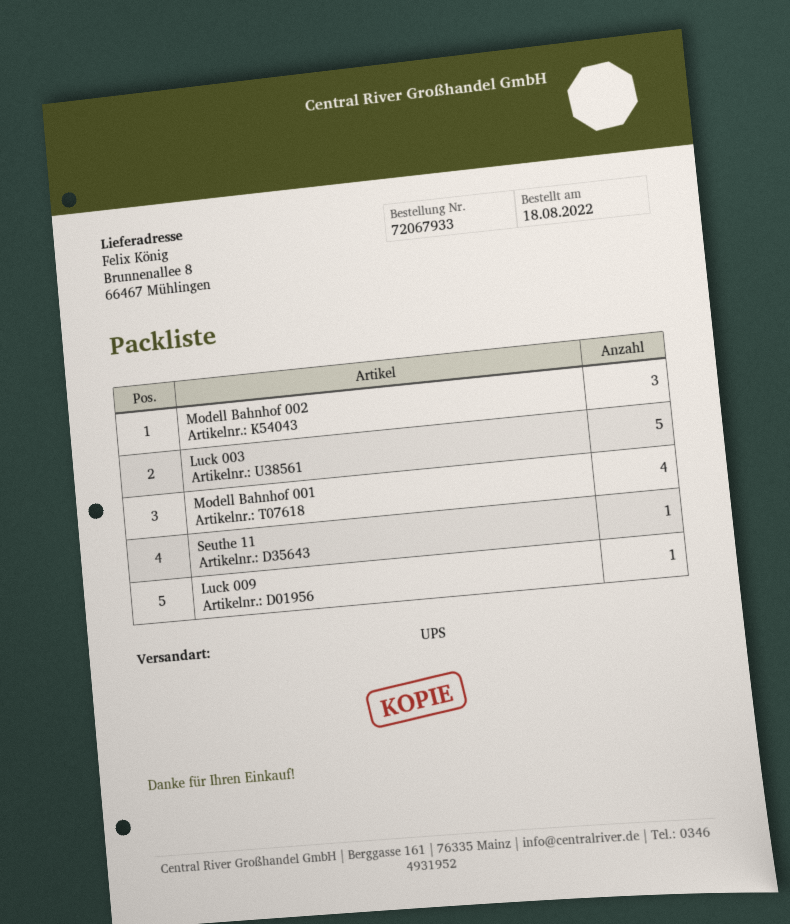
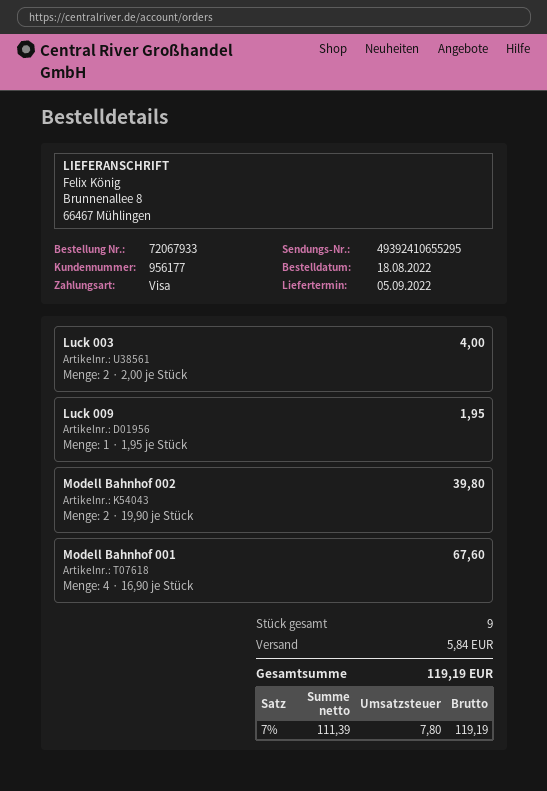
Modell Bahnhof 002: 3 -> 2
Luck 003: 5 -> 2
Seuthe 11: 1 -> none

